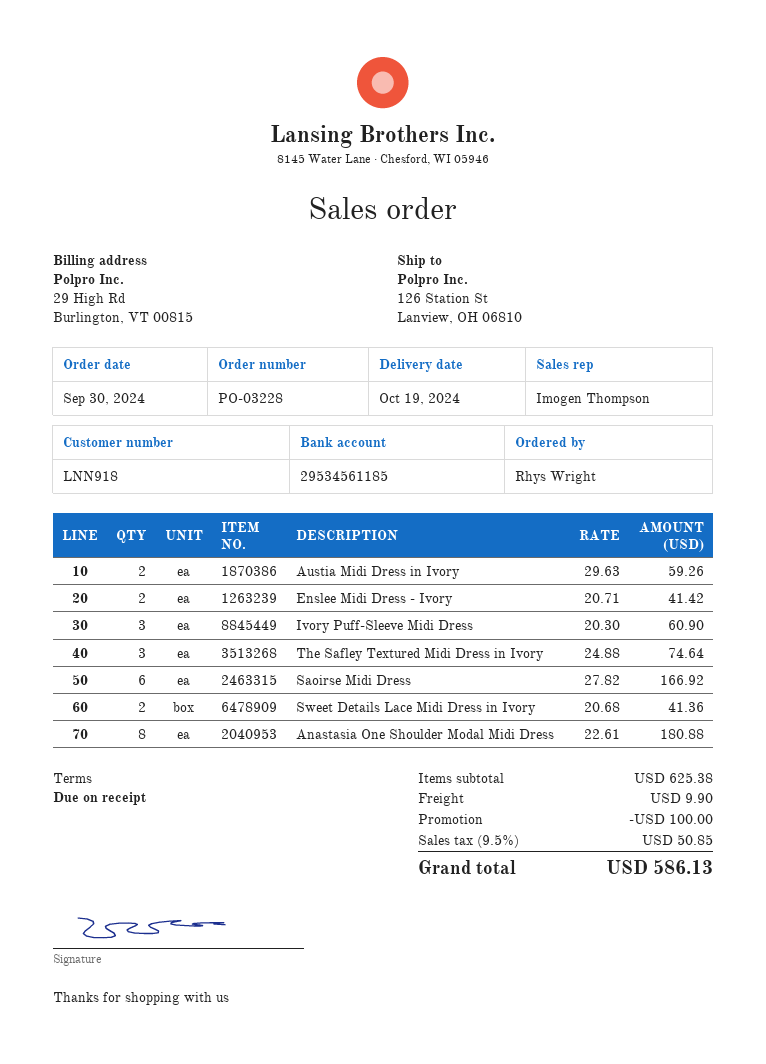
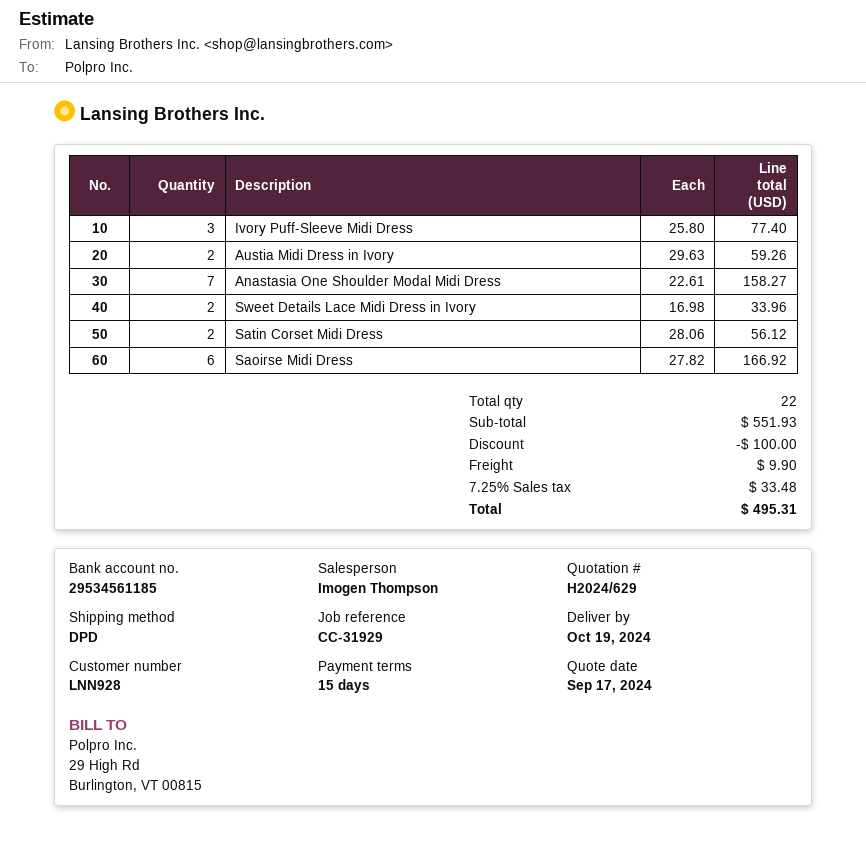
payment terms: on receipt -> 15 days
customer number: LNN918 -> LNN928
Enslee Midi Dress - Ivory: 2 x 20.71 = 41.42 -> none
Ivory Puff-Sleeve Midi Dress: 3 x 20.30 = 60.90 -> 3 x 25.80 = 77.40
The Safley Textured Midi Dress in Ivory: 3 x 24.88 = 74.64 -> none
Sweet Details Lace Midi Dress in Ivory: 2 x 20.68 = 41.36 -> 2 x 16.98 = 33.96
Anastasia One Shoulder Modal Midi Dress: 8 x 22.61 = 180.88 -> 7 x 22.61 = 158.27
Satin Corset Midi Dress: none -> 2 x 28.06 = 56.12
subtotal: 625.38 -> 551.93
tax: 9.5% = 50.85 -> 7.25% = 33.48
total: 586.13 -> 495.31

